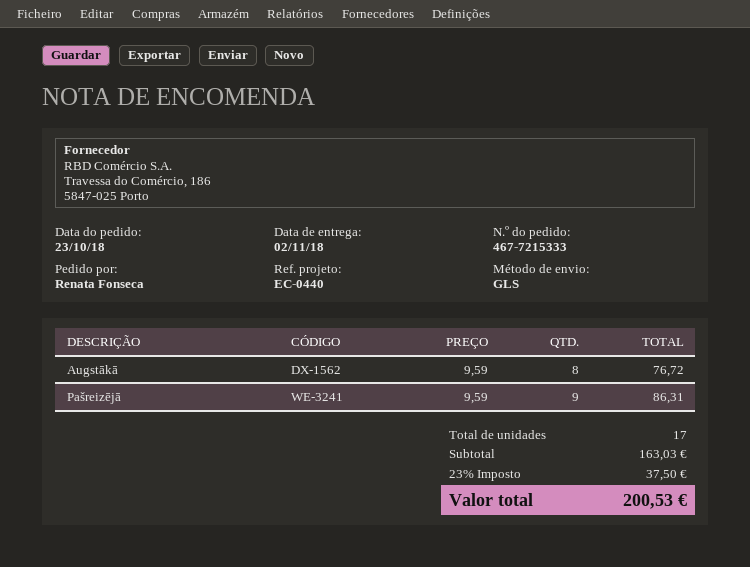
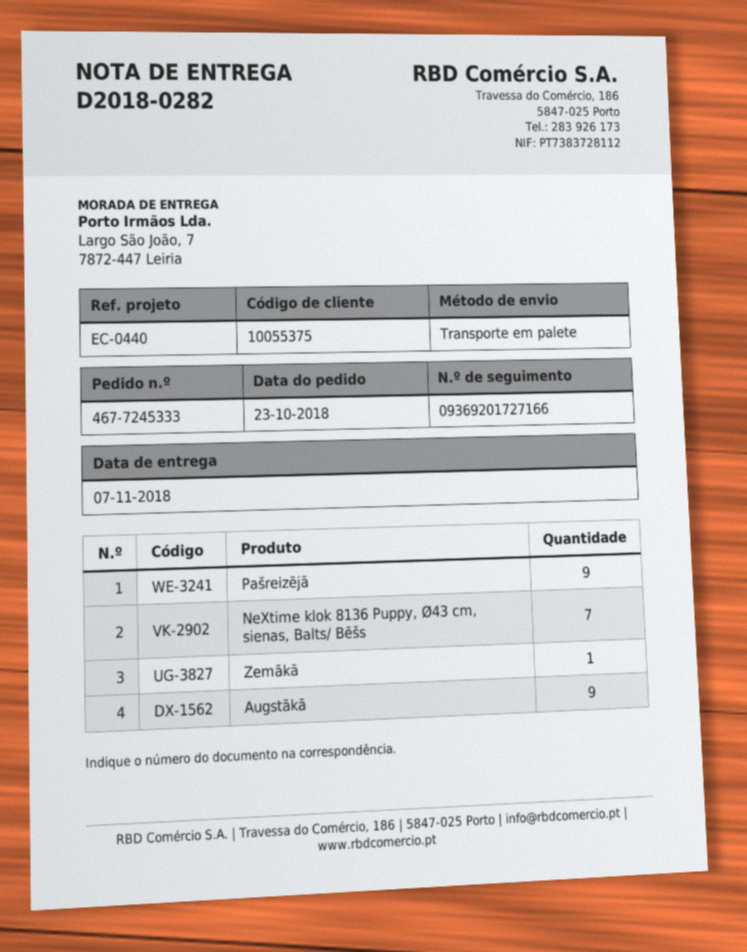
order number: 467-7215333 -> 467-7245333
delivery date: 2018-11-02 -> 2018-11-07
shipping method: GLS -> pallet freight
Augstākā: 8 -> 9
NeXtime klok 8136 Puppy, Ø43 cm, sienas, Balts/ Bēšs: none -> 7
Zemākā: none -> 1

